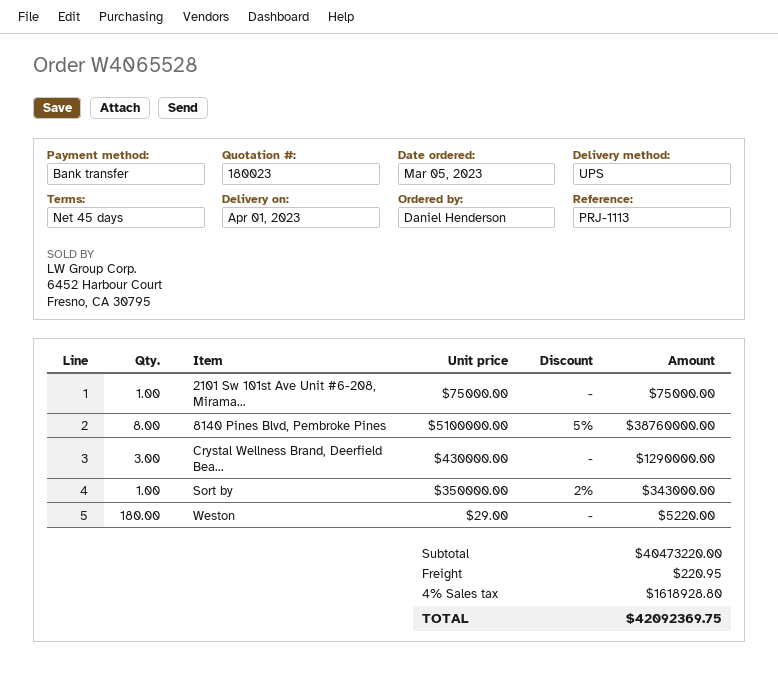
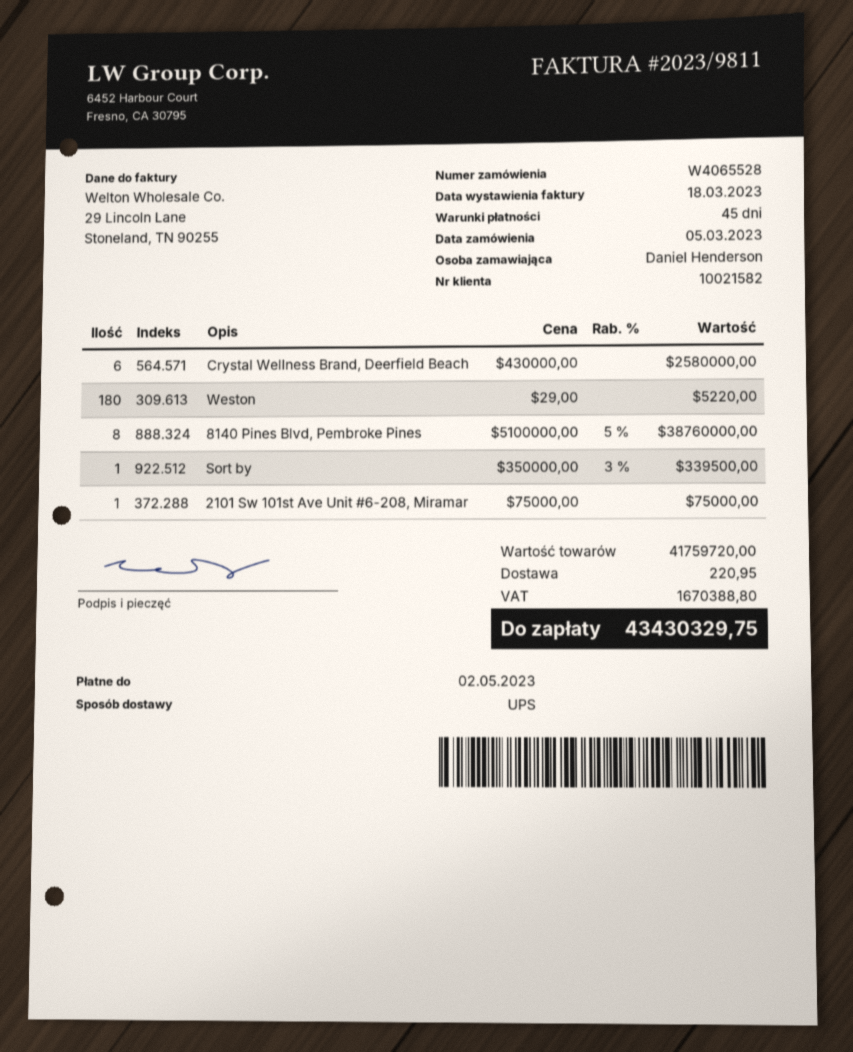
Crystal Wellness Brand, Deerfield Bea...: 3 x 430000.00 = 1290000.00 -> 6 x 430000.00 = 2580000.00
Sort by: 1 x 350000.00 - 2% = 343000.00 -> 1 x 350000.00 - 3% = 339500.00
subtotal: 40473220.00 -> 41759720.00
tax: 1618928.80 -> 1670388.80
total: 42092369.75 -> 43430329.75

